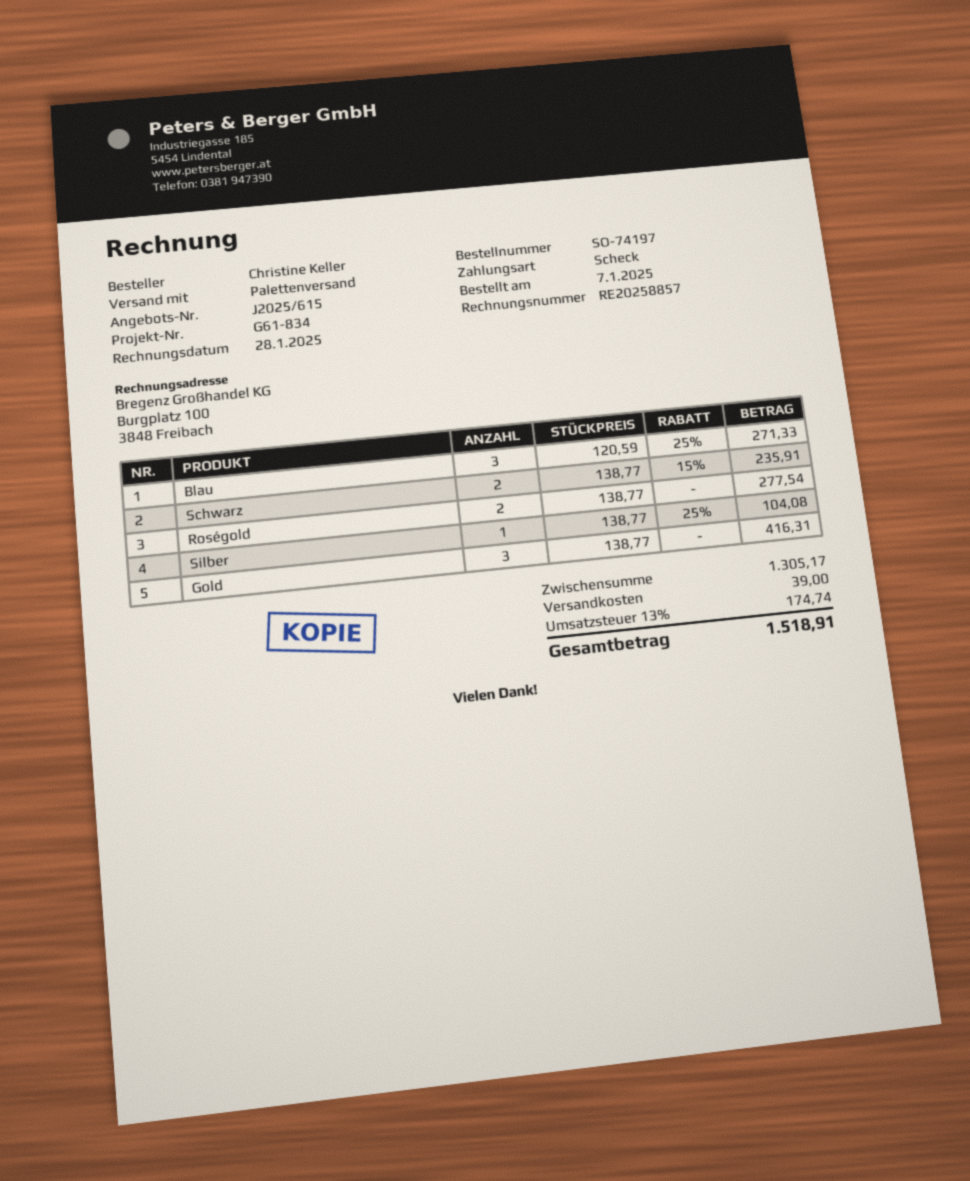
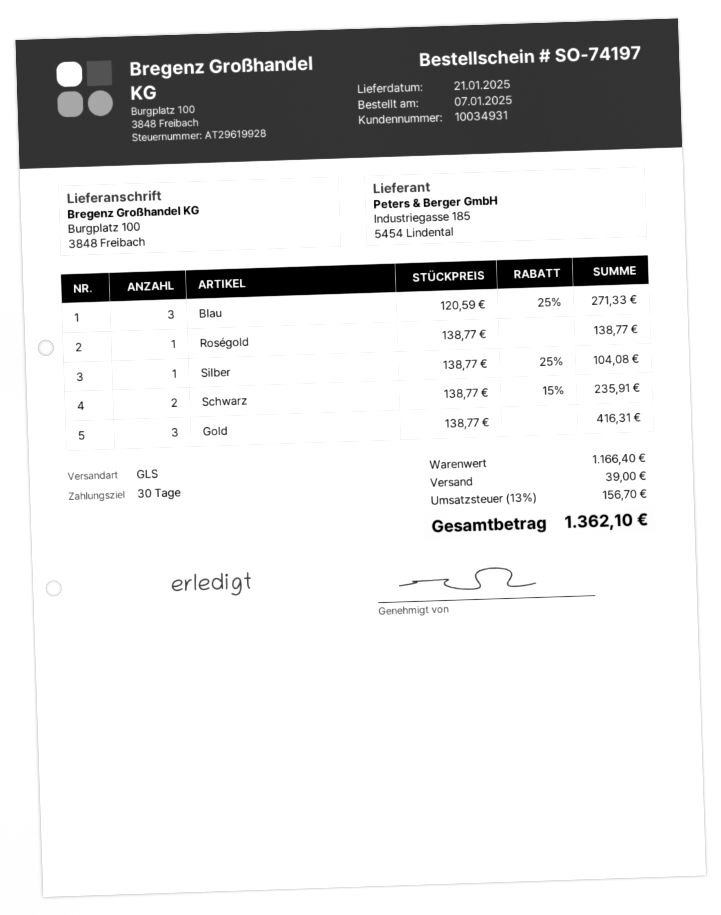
shipping method: pallet freight -> GLS
Roségold: 2 x 138.77 = 277.54 -> 1 x 138.77 = 138.77
subtotal: 1305.17 -> 1166.40
tax: 13% = 174.74 -> 13% = 156.70
total: 1518.91 -> 1362.10

